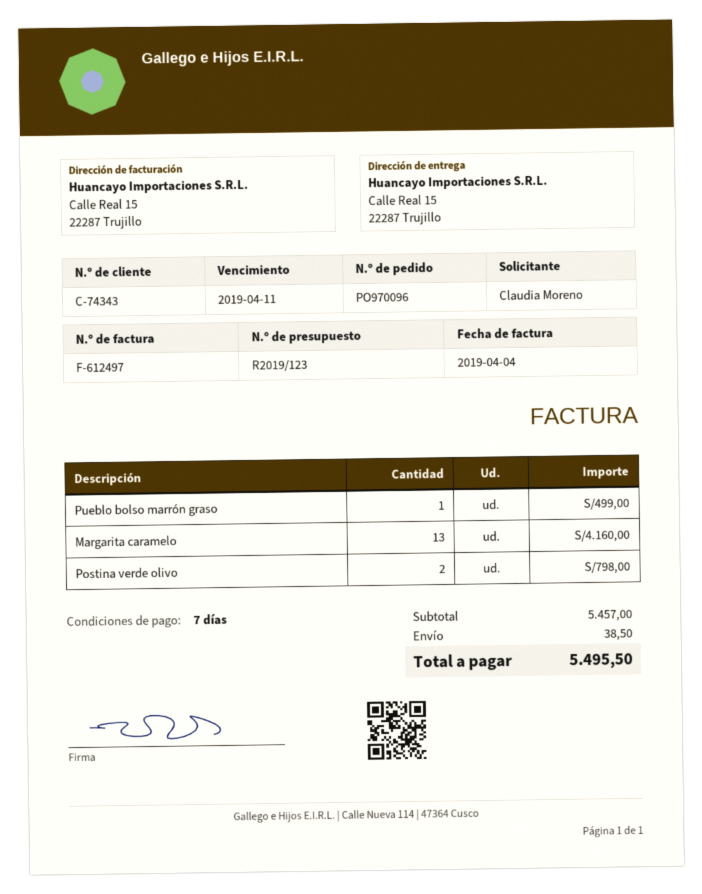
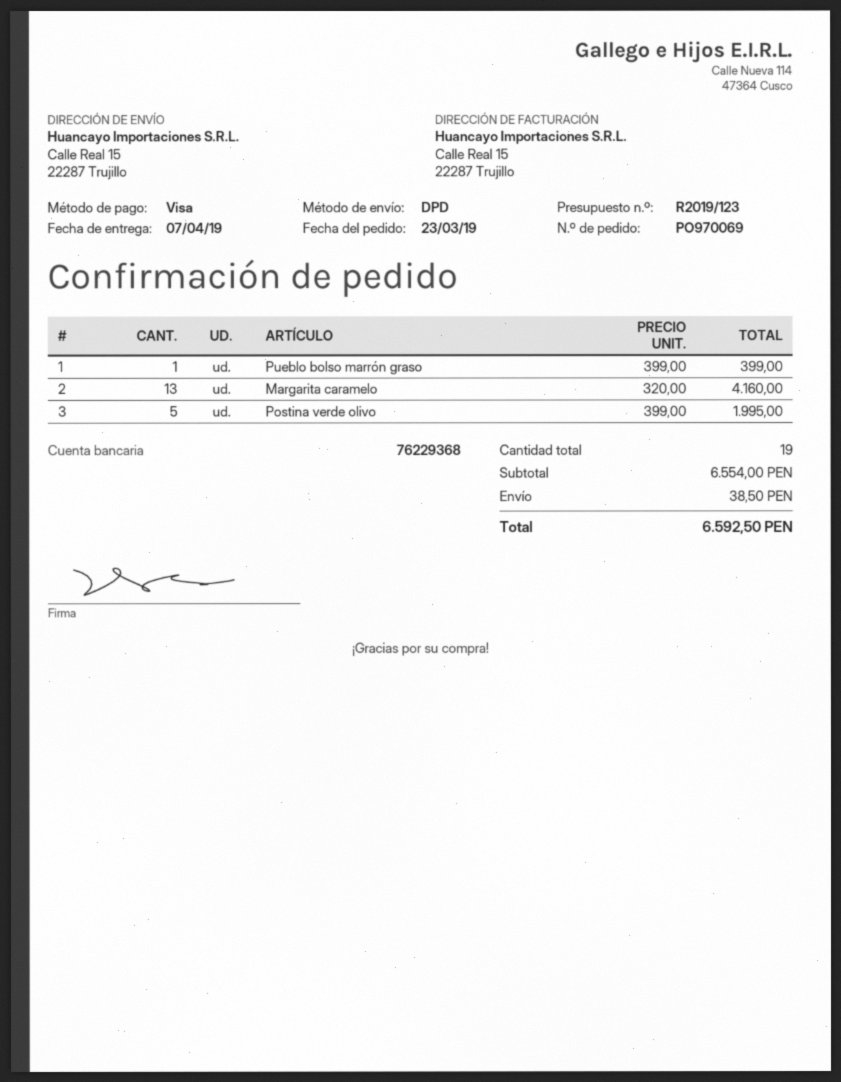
order number: PO970096 -> PO970069
Pueblo bolso marrón graso: 1 for 499.00 -> 1 for 399.00
Postina verde olivo: 2 for 798.00 -> 5 for 1995.00
subtotal: 5457.00 -> 6554.00
total: 5495.50 -> 6592.50

